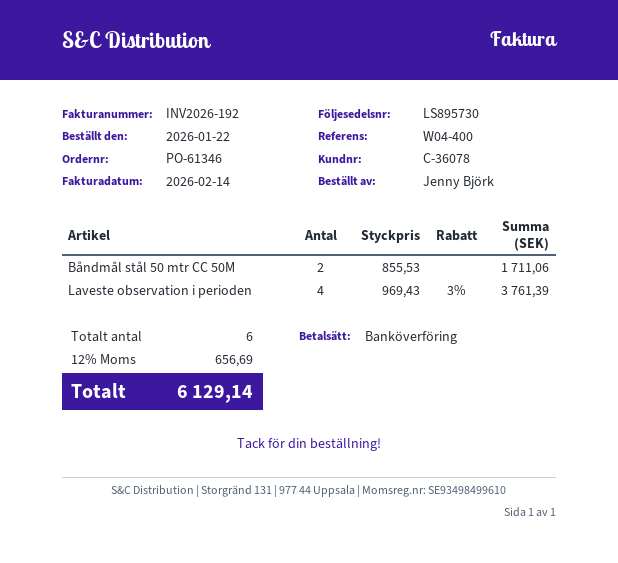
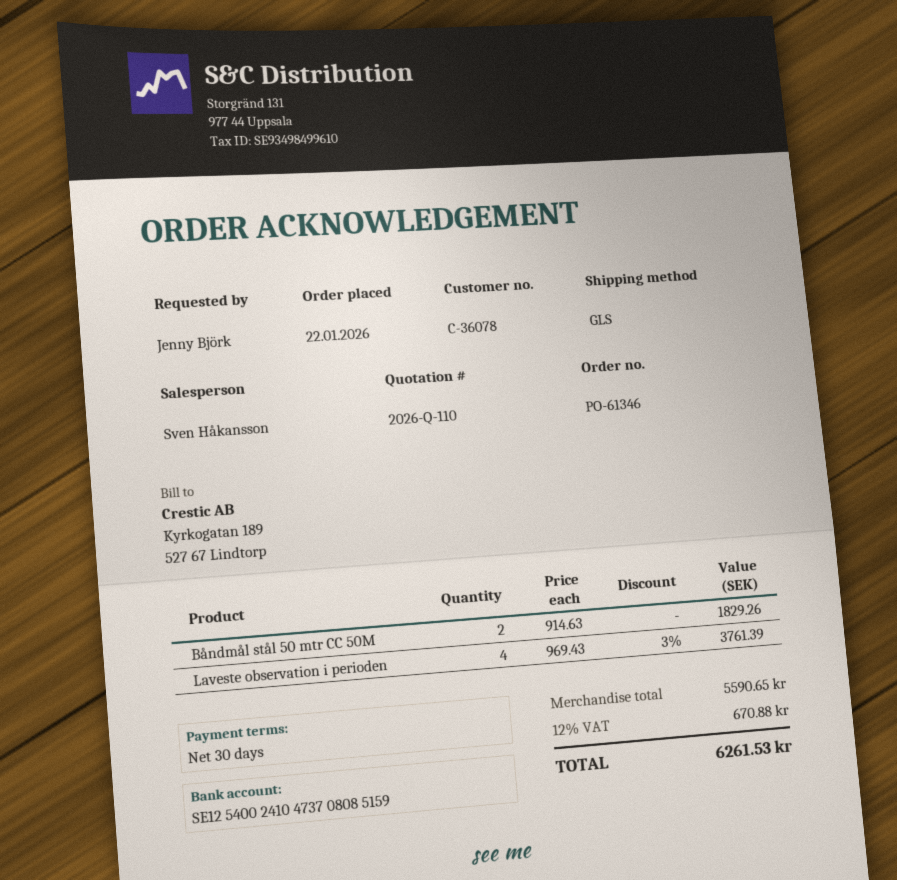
Båndmål stål 50 mtr CC 50M: 2 x 855.53 = 1711.06 -> 2 x 914.63 = 1829.26
tax: 12% = 656.69 -> 12% = 670.88
total: 6129.14 -> 6261.53

